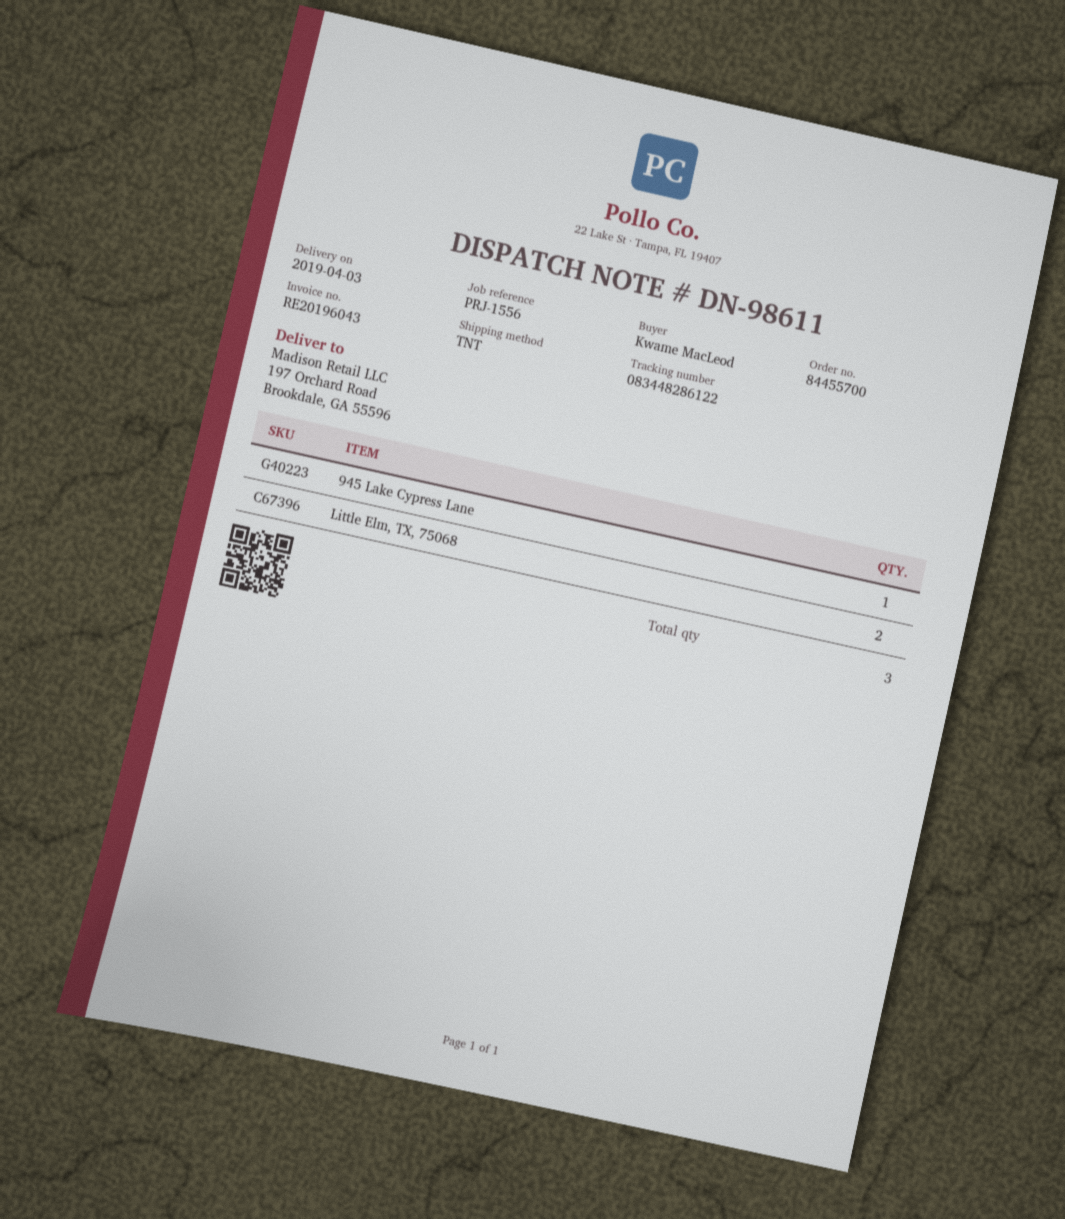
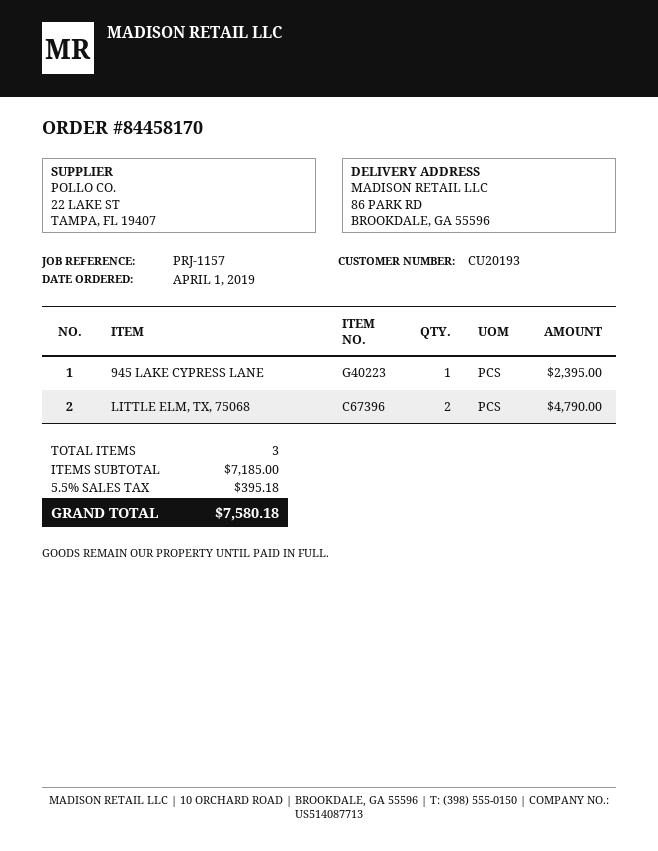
order number: 84455700 -> 84458170
reference: PRJ-1556 -> PRJ-1157
ship to: 197 Orchard Road, Brookdale, GA 55596 -> 86 PARK RD, BROOKDALE, GA 55596

